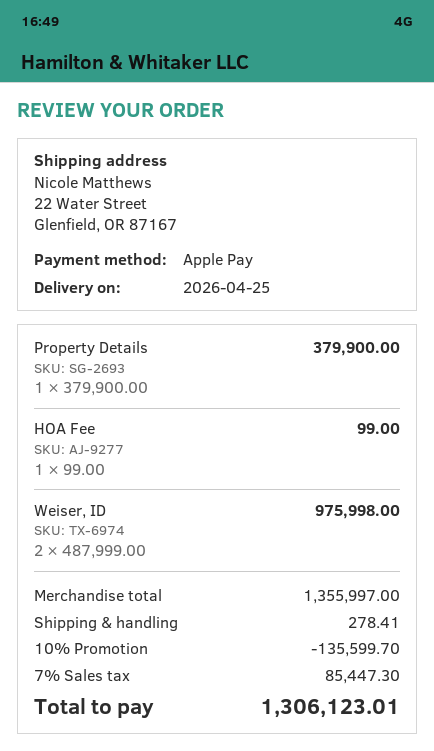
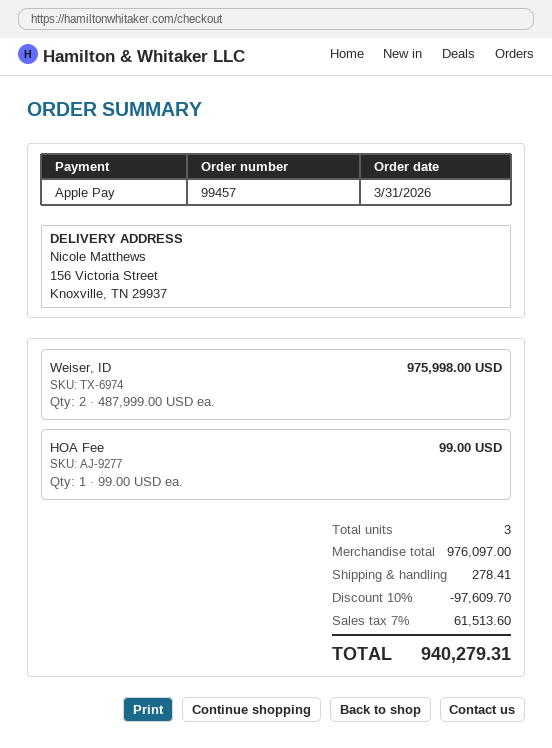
ship to: 22 Water Street, Glenfield, OR 87167 -> 156 Victoria Street, Knoxville, TN 29937
Property Details: 1 x 379900.00 = 379900.00 -> none
subtotal: 1355997.00 -> 976097.00
discount: 10% = 135599.70 -> 10% = 97609.70
tax: 7% = 85447.30 -> 7% = 61513.60
total: 1306123.01 -> 940279.31

